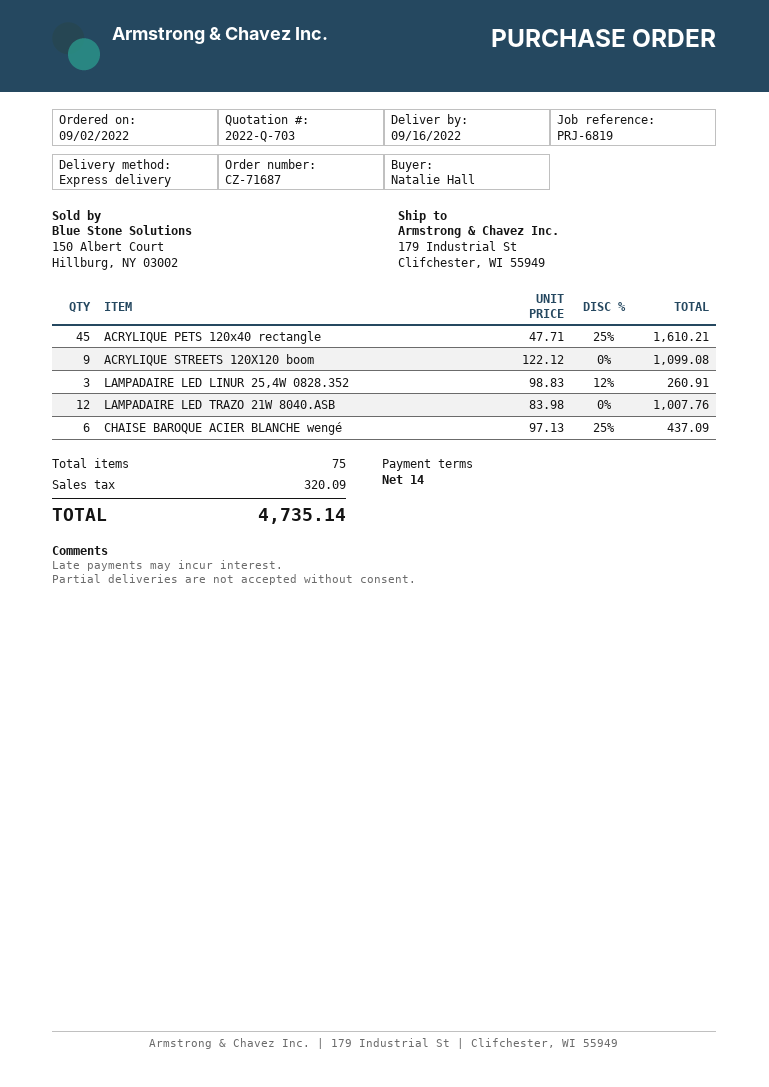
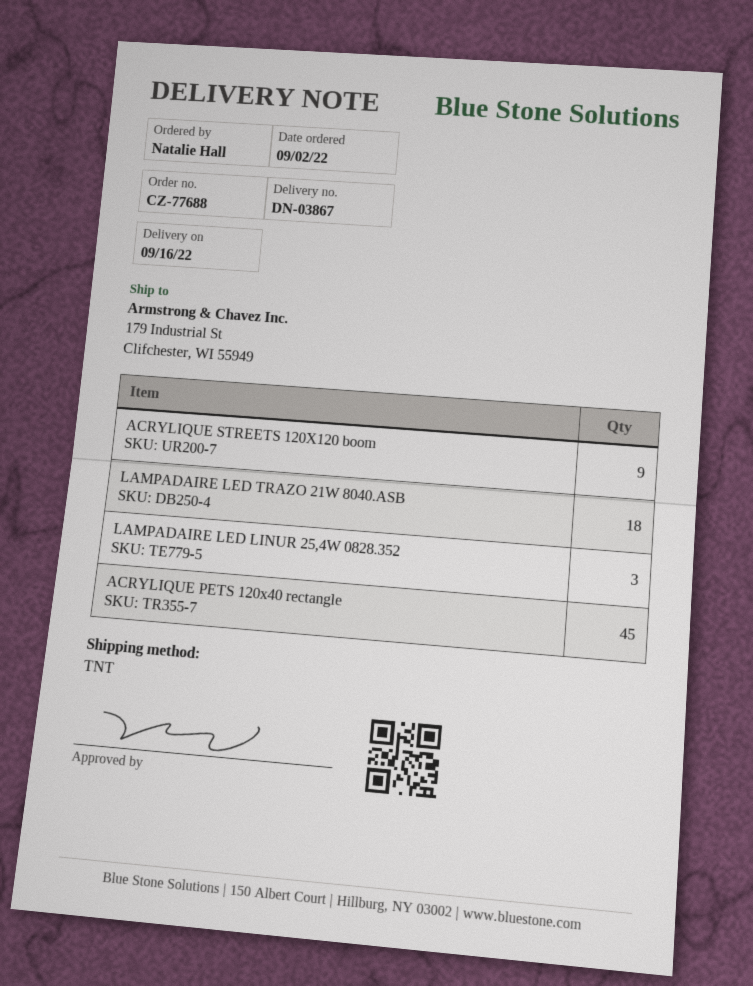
order number: CZ-71687 -> CZ-77688
shipping method: express -> TNT
LAMPADAIRE LED TRAZO 21W 8040.ASB: 12 -> 18
CHAISE BAROQUE ACIER BLANCHE wengé: 6 -> none

